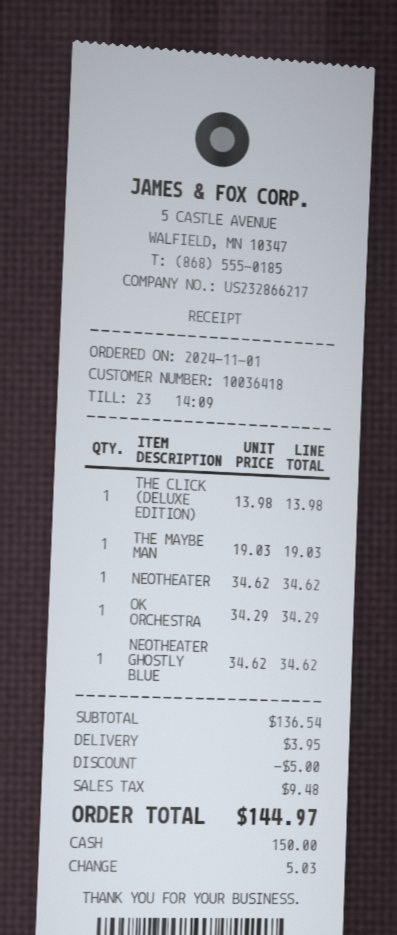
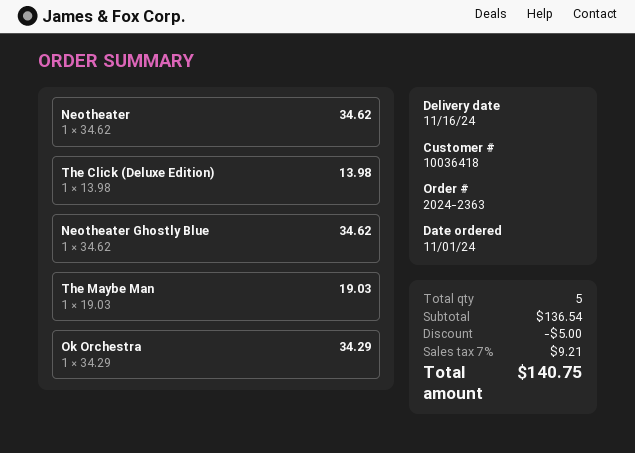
shipping: 3.95 -> none
tax: 9.48 -> 9.21
total: 144.97 -> 140.75

